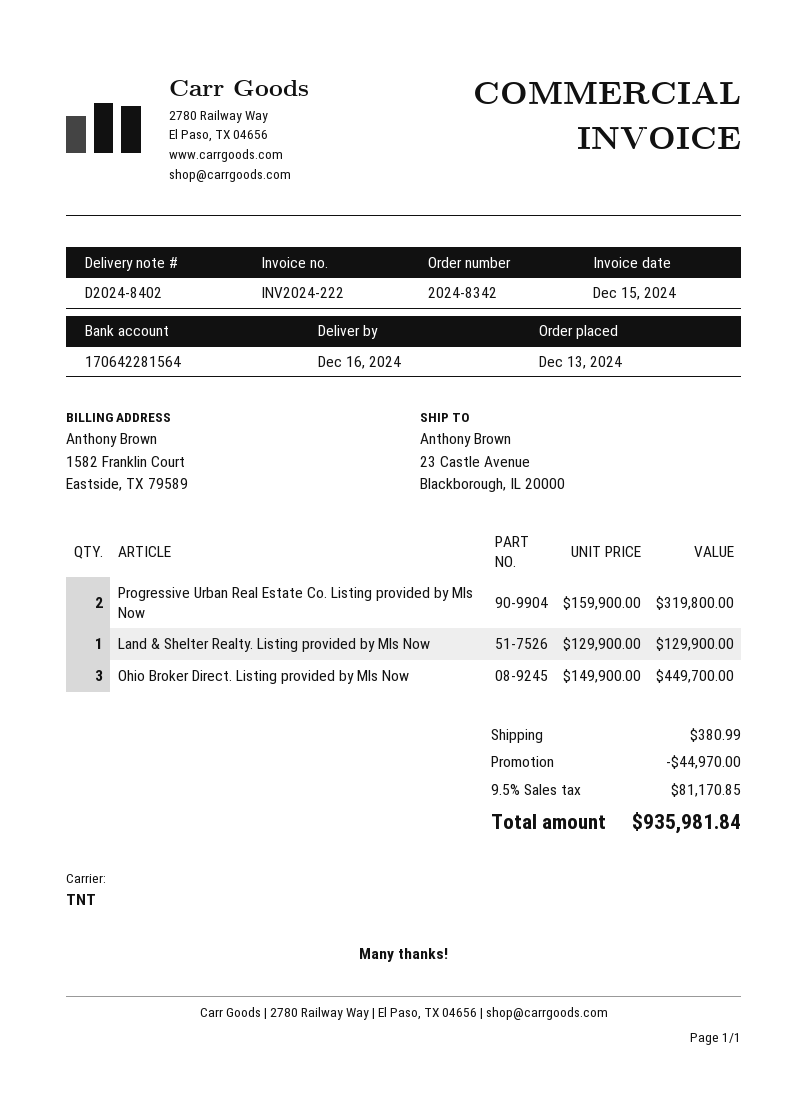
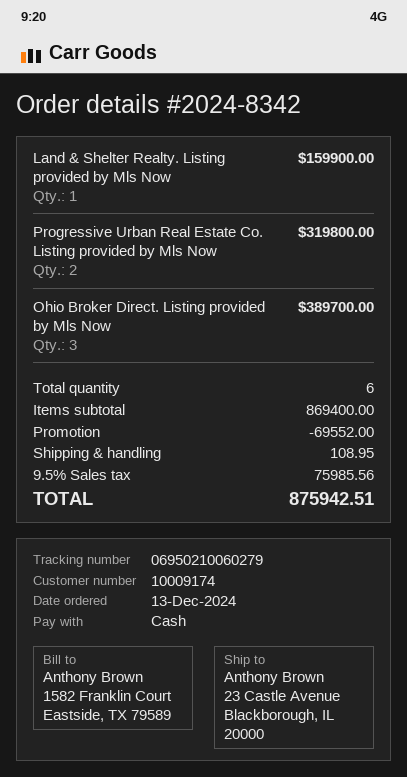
Land & Shelter Realty. Listing provided by Mls Now: 1 for 129900.00 -> 1 for 159900.00
Ohio Broker Direct. Listing provided by Mls Now: 3 for 449700.00 -> 3 for 389700.00
discount: 44970.00 -> 69552.00
shipping: 380.99 -> 108.95
tax: 9.5% = 81170.85 -> 9.5% = 75985.56
total: 935981.84 -> 875942.51

